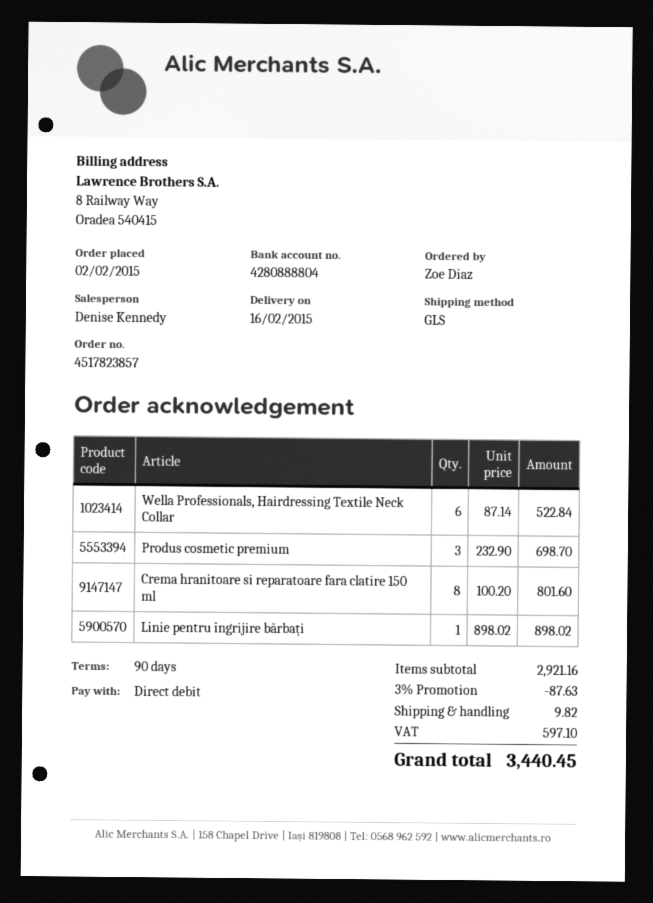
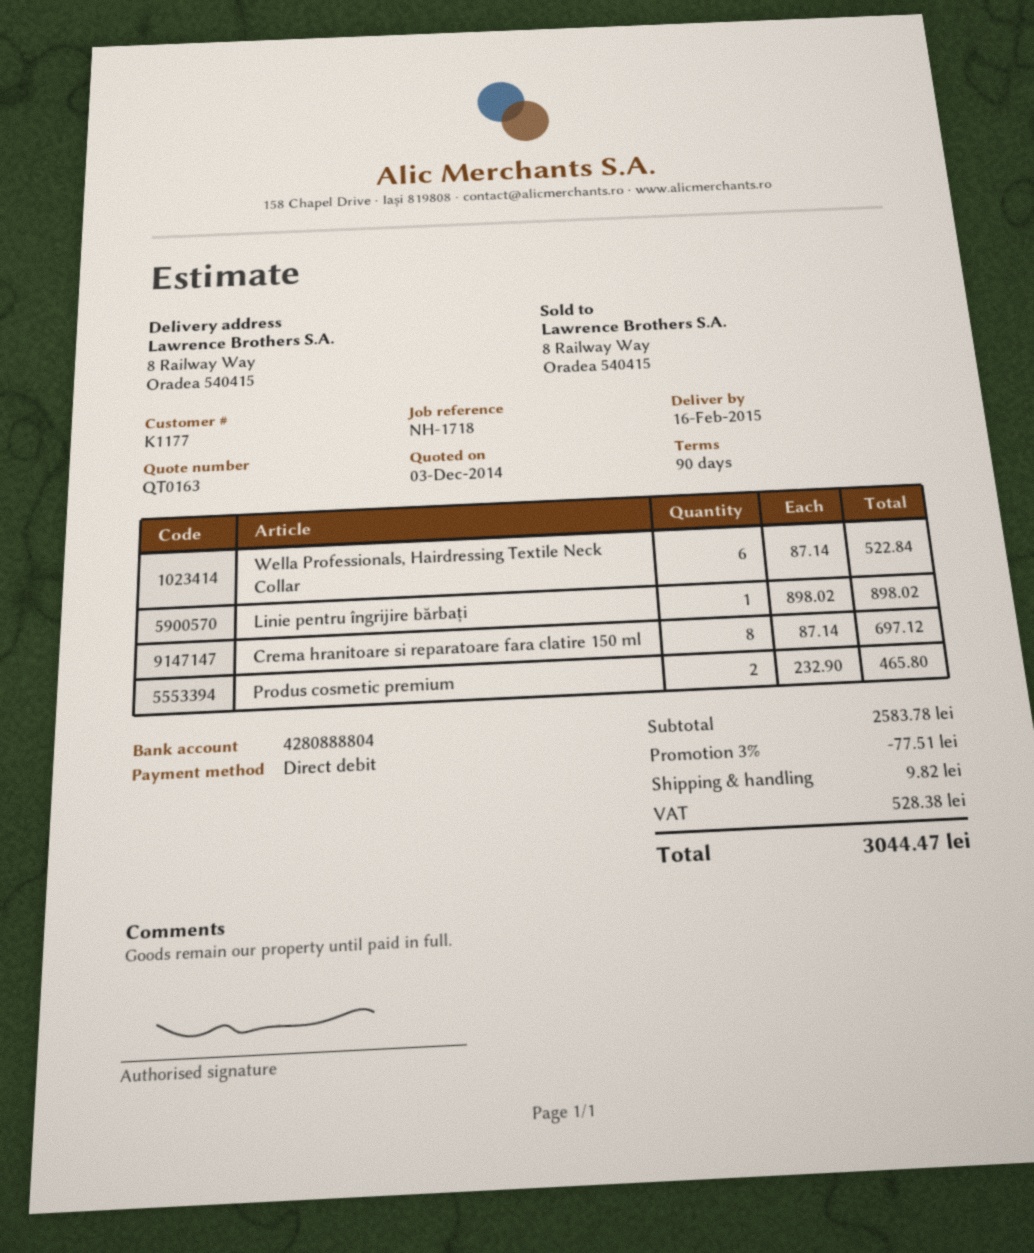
Produs cosmetic premium: 3 x 232.90 = 698.70 -> 2 x 232.90 = 465.80
Crema hranitoare si reparatoare fara clatire 150 ml: 8 x 100.20 = 801.60 -> 8 x 87.14 = 697.12
subtotal: 2921.16 -> 2583.78
discount: 3% = 87.63 -> 3% = 77.51
tax: 597.10 -> 528.38
total: 3440.45 -> 3044.47

